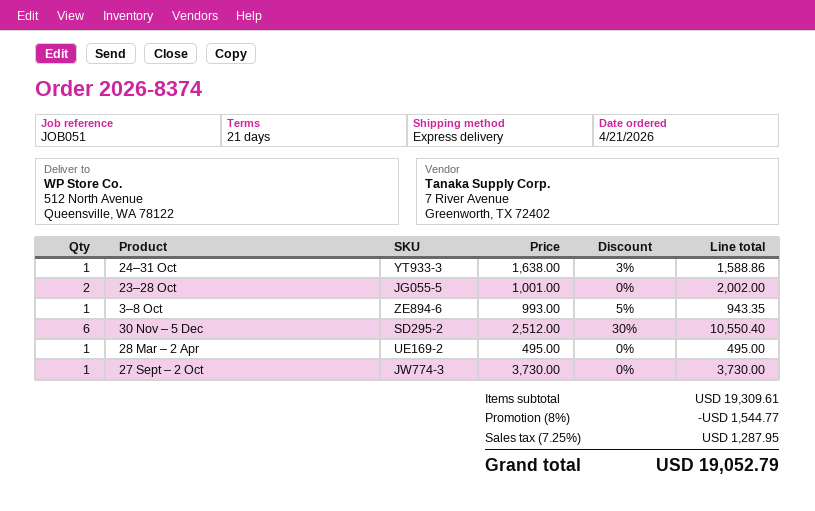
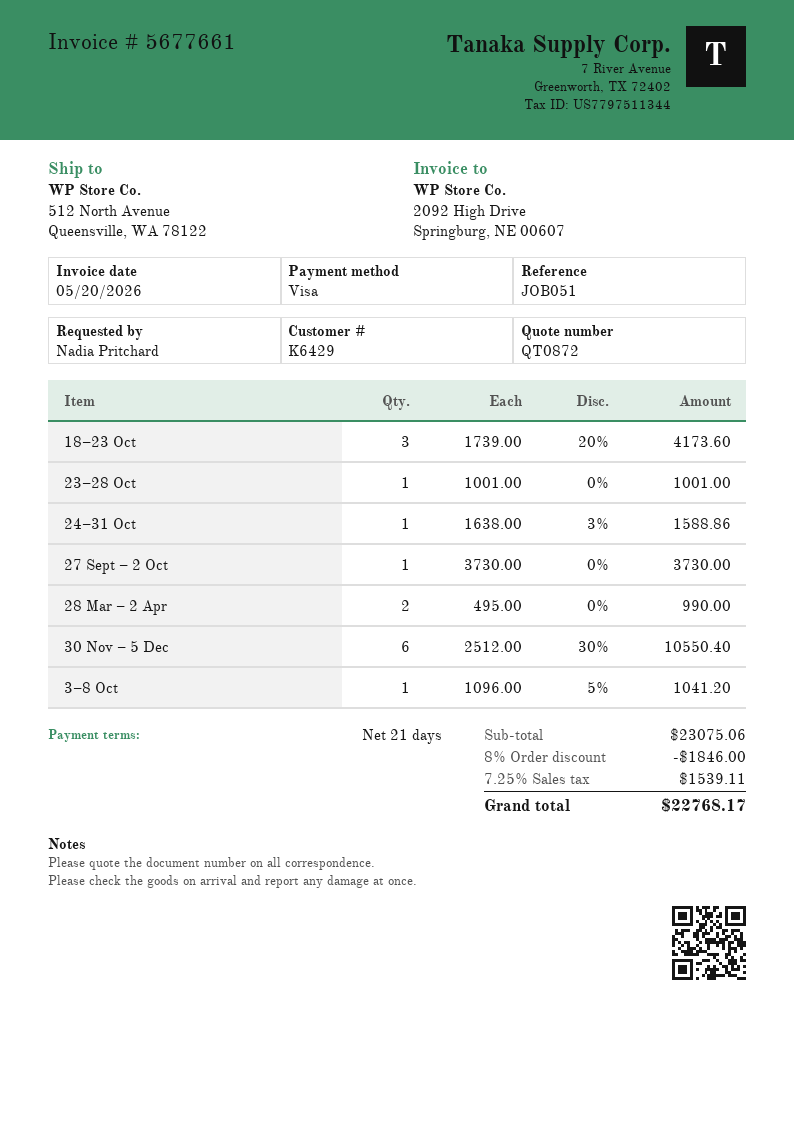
23–28 Oct: 2 x 1001.00 = 2002.00 -> 1 x 1001.00 = 1001.00
3–8 Oct: 1 x 993.00 - 5% = 943.35 -> 1 x 1096.00 - 5% = 1041.20
28 Mar – 2 Apr: 1 x 495.00 = 495.00 -> 2 x 495.00 = 990.00
18–23 Oct: none -> 3 x 1739.00 - 20% = 4173.60
subtotal: 19309.61 -> 23075.06
discount: 8% = 1544.77 -> 8% = 1846.00
tax: 7.25% = 1287.95 -> 7.25% = 1539.11
total: 19052.79 -> 22768.17

